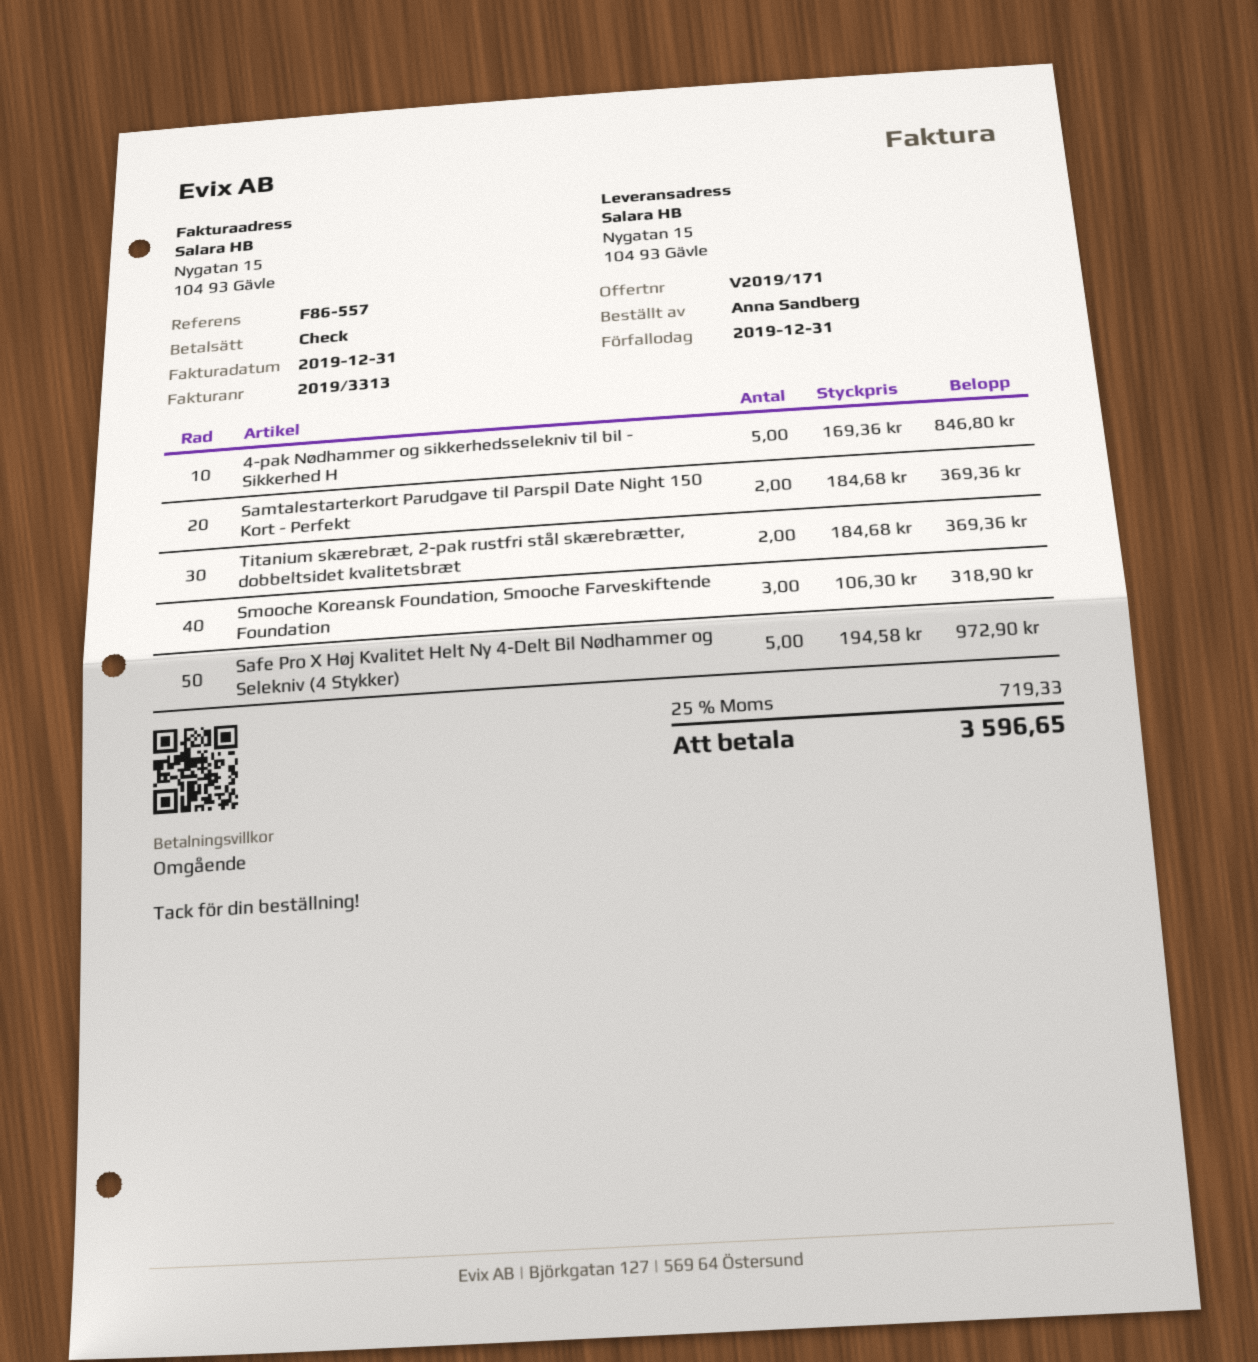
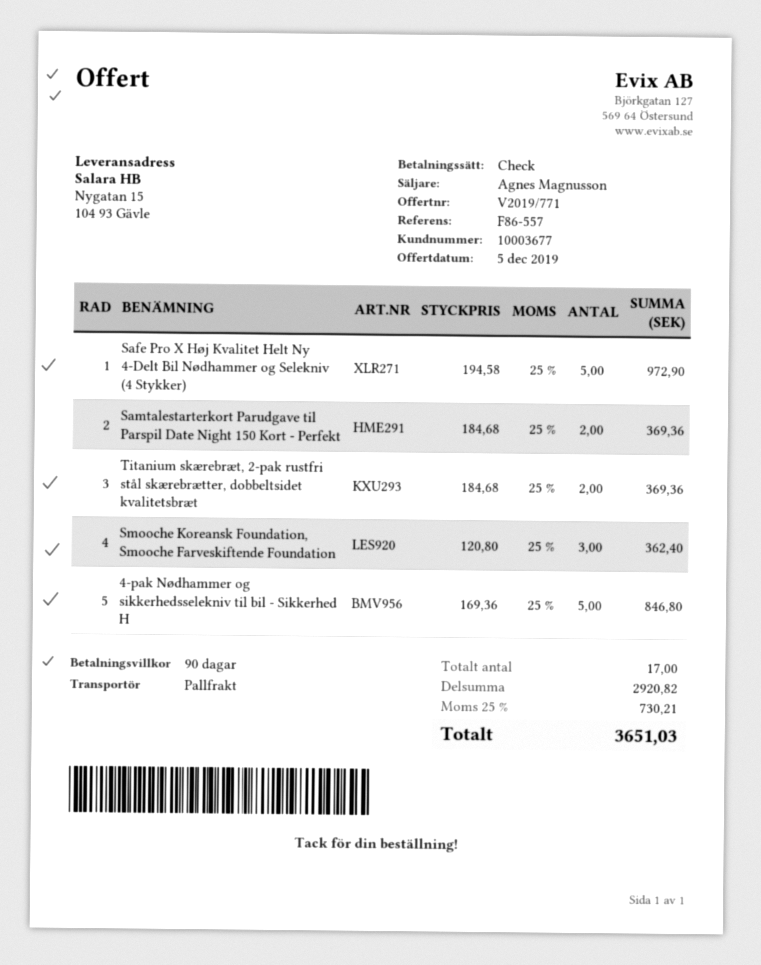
quote number: V2019/171 -> V2019/771
payment terms: on receipt -> 90 days
Smooche Koreansk Foundation, Smooche Farveskiftende Foundation: 3 x 106.30 = 318.90 -> 3 x 120.80 = 362.40
tax: 25% = 719.33 -> 25% = 730.21
total: 3596.65 -> 3651.03

